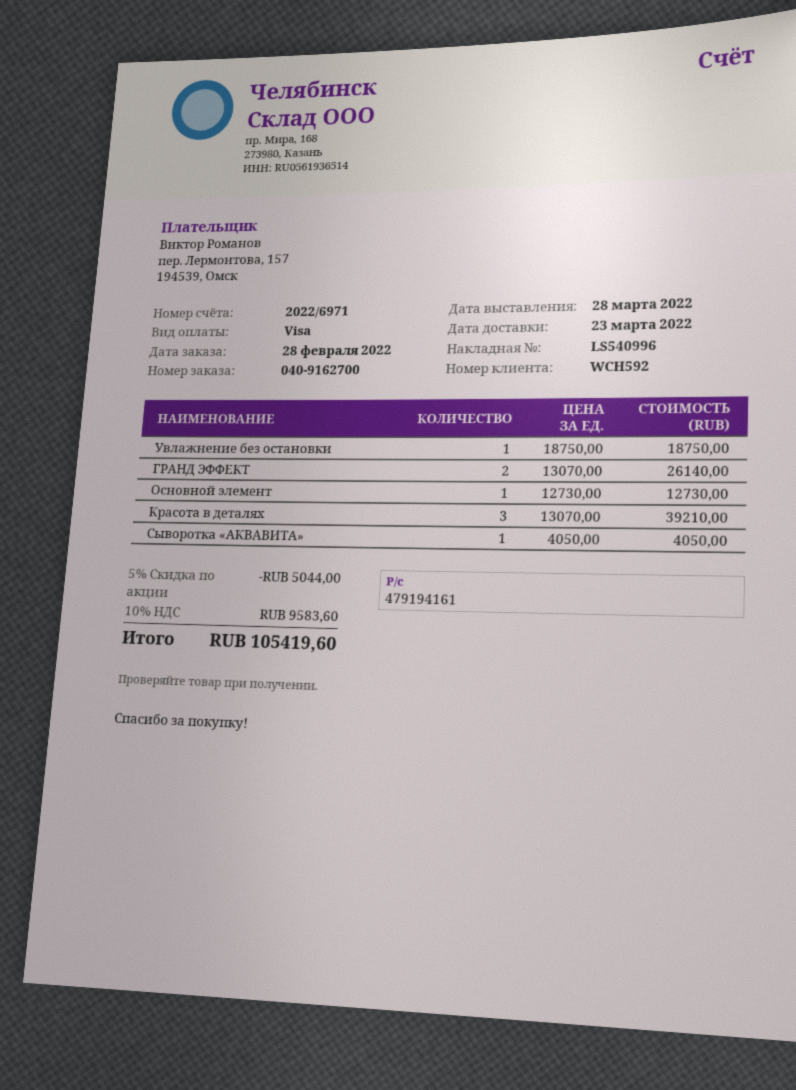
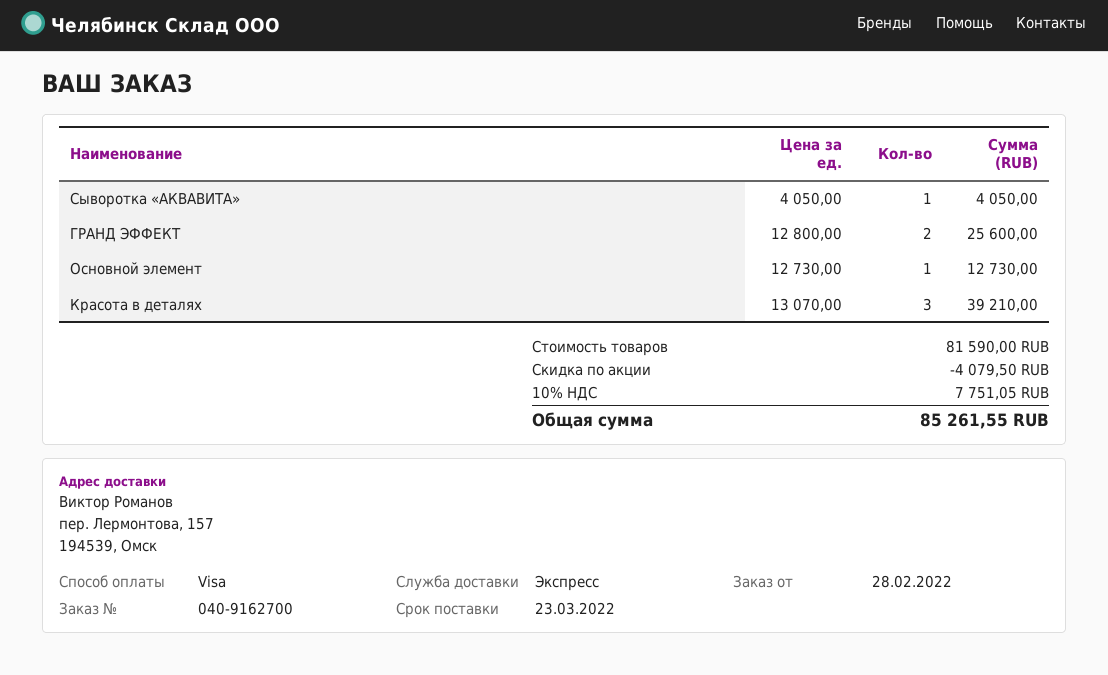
Увлажнение без остановки: 1 x 18750.00 = 18750.00 -> none
ГРАНД ЭФФЕКТ: 2 x 13070.00 = 26140.00 -> 2 x 12800.00 = 25600.00
discount: 5044.00 -> 4079.50
tax: 10% = 9583.60 -> 10% = 7751.05
total: 105419.60 -> 85261.55

